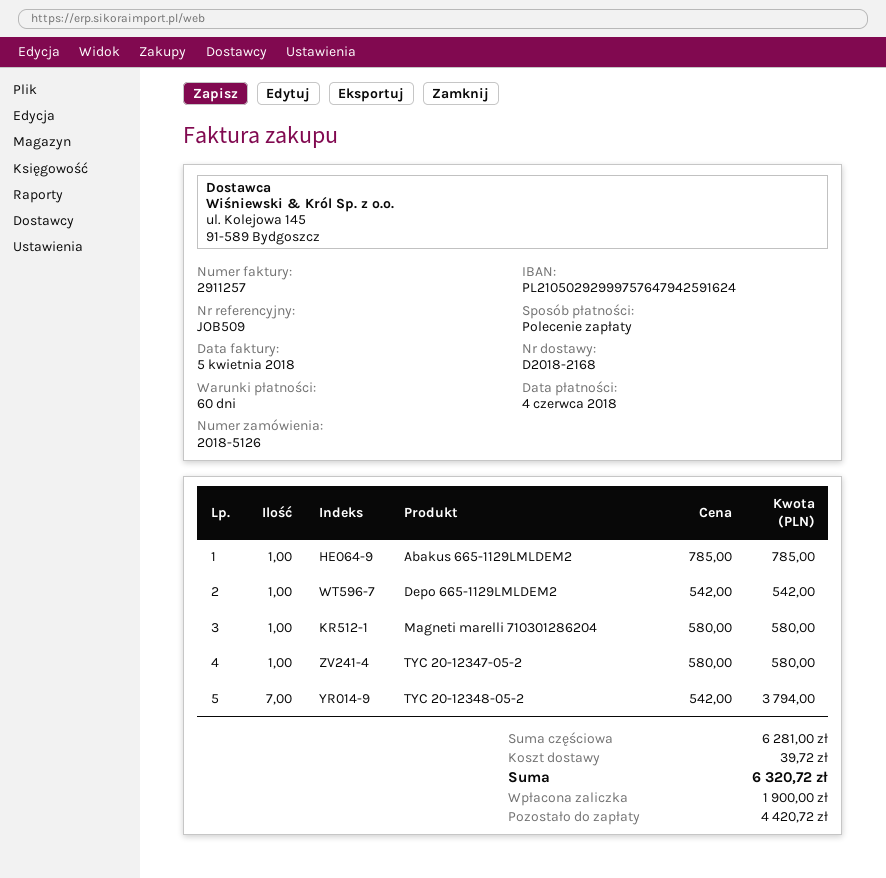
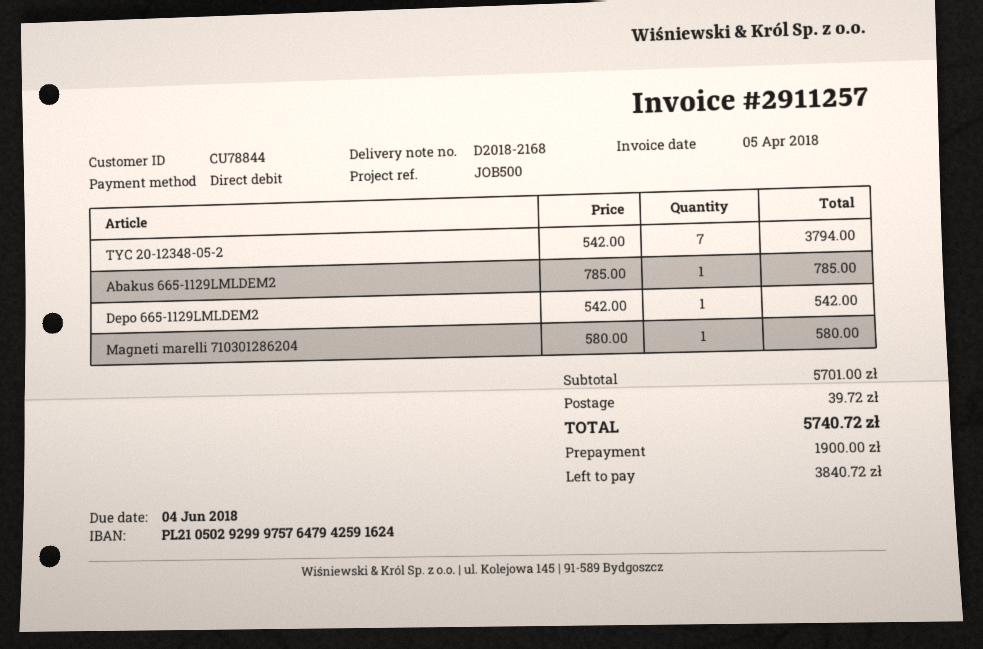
reference: JOB509 -> JOB500
TYC 20-12347-05-2: 1 x 580.00 = 580.00 -> none
subtotal: 6281.00 -> 5701.00
total: 6320.72 -> 5740.72
balance: 4420.72 -> 3840.72

